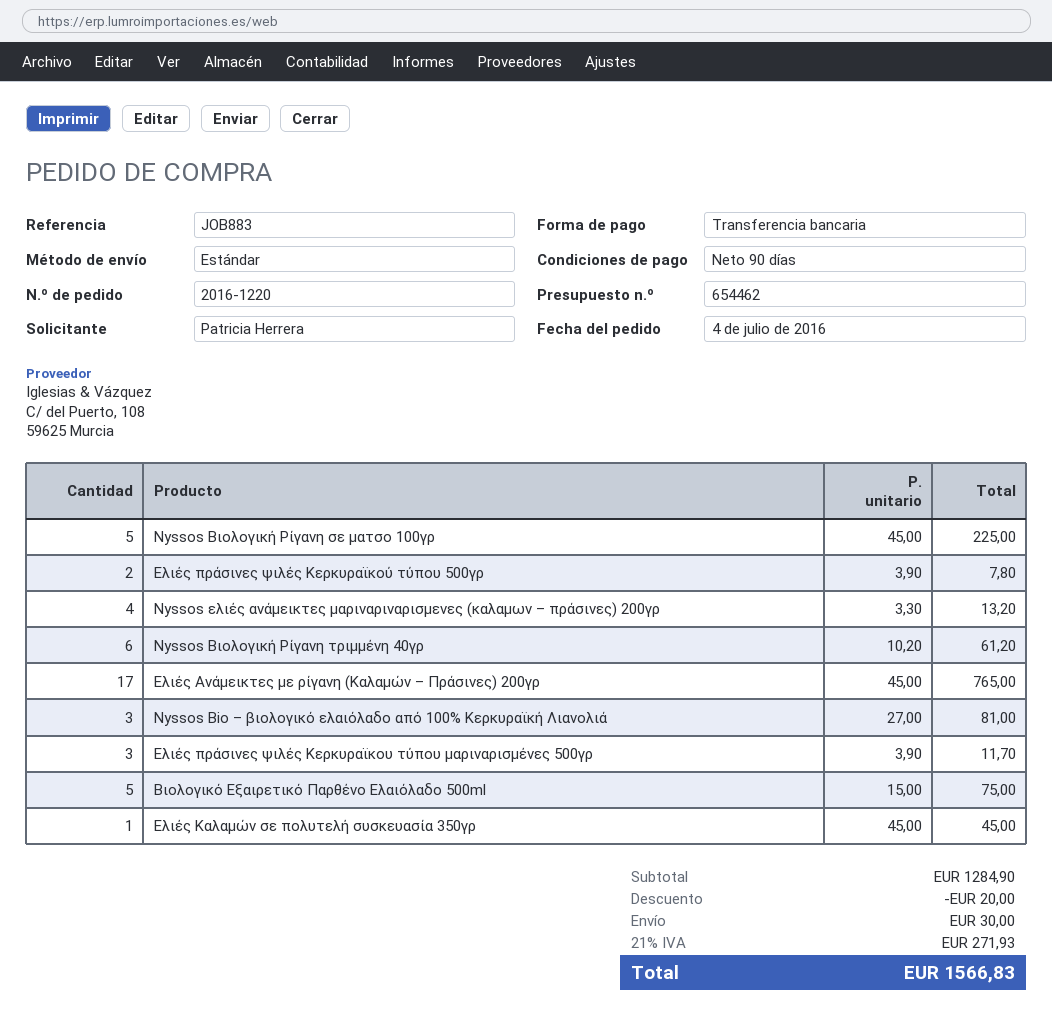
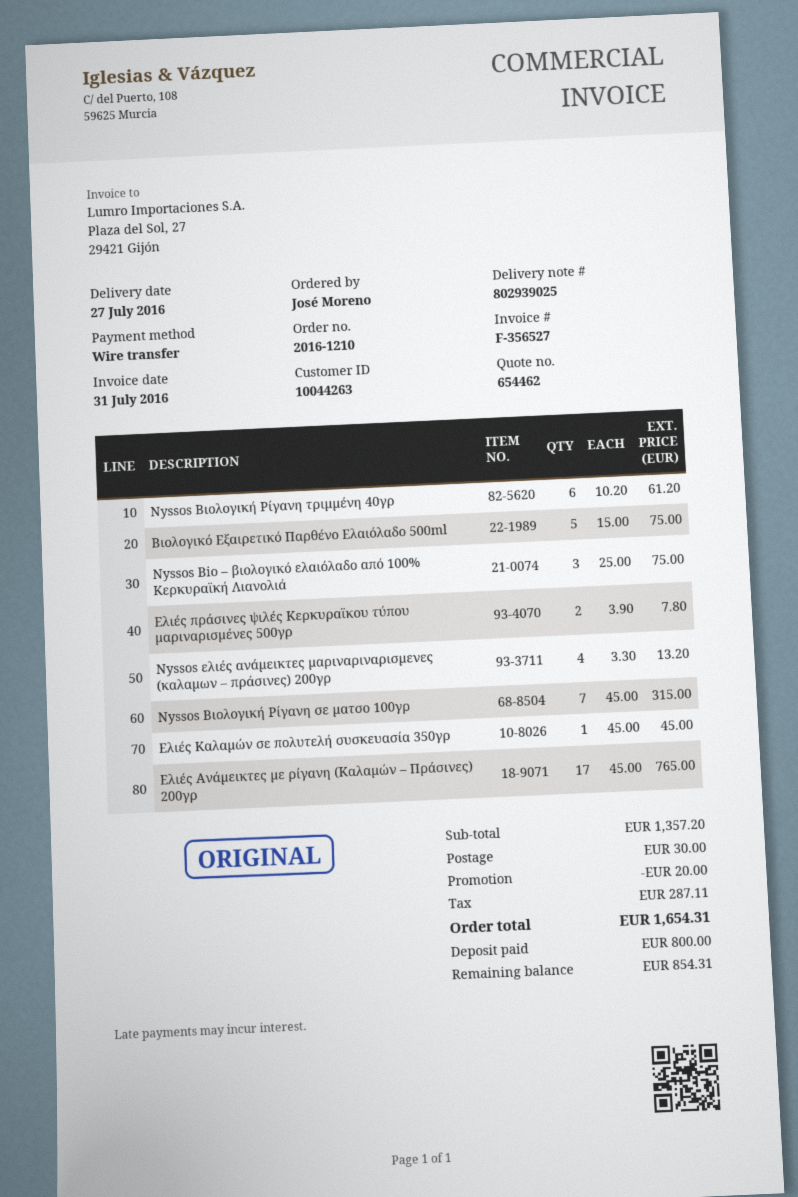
order number: 2016-1220 -> 2016-1210
ordered by: Patricia Herrera -> José Moreno
Nyssos Βιολογική Ρίγανη σε ματσο 100γρ: 5 x 45.00 = 225.00 -> 7 x 45.00 = 315.00
Ελιές πράσινες ψιλές Κερκυραϊκού τύπου 500γρ: 2 x 3.90 = 7.80 -> none
Nyssos Bio – βιολογικό ελαιόλαδο από 100% Κερκυραϊκή Λιανολιά: 3 x 27.00 = 81.00 -> 3 x 25.00 = 75.00
Ελιές πράσινες ψιλές Κερκυραϊκου τύπου μαριναρισμένες 500γρ: 3 x 3.90 = 11.70 -> 2 x 3.90 = 7.80
subtotal: 1284.90 -> 1357.20
tax: 271.93 -> 287.11
total: 1566.83 -> 1654.31

